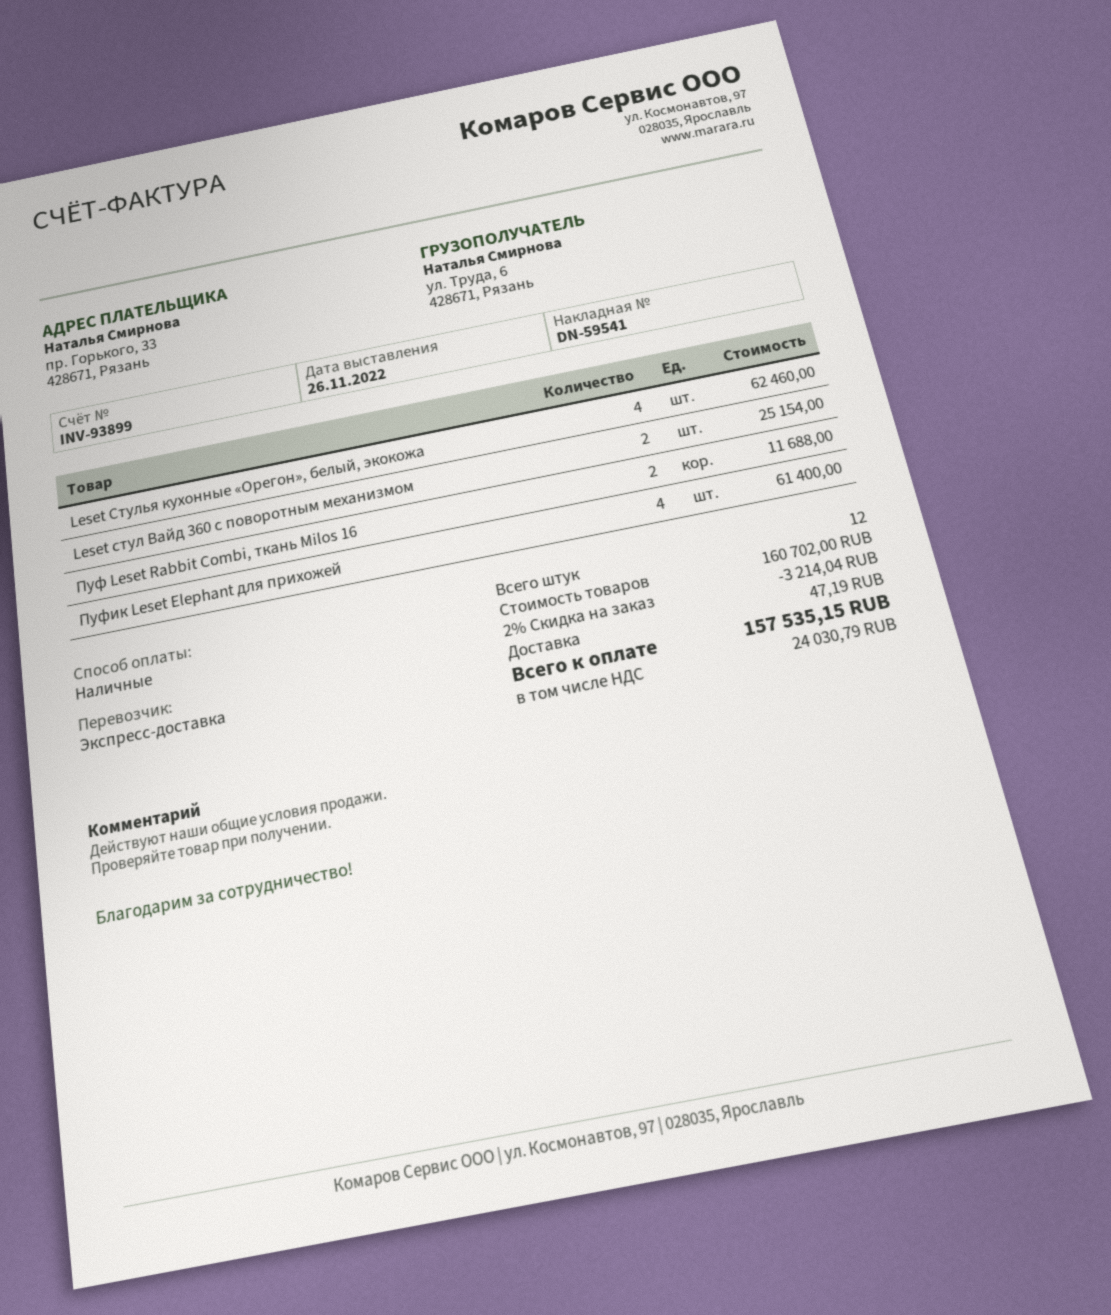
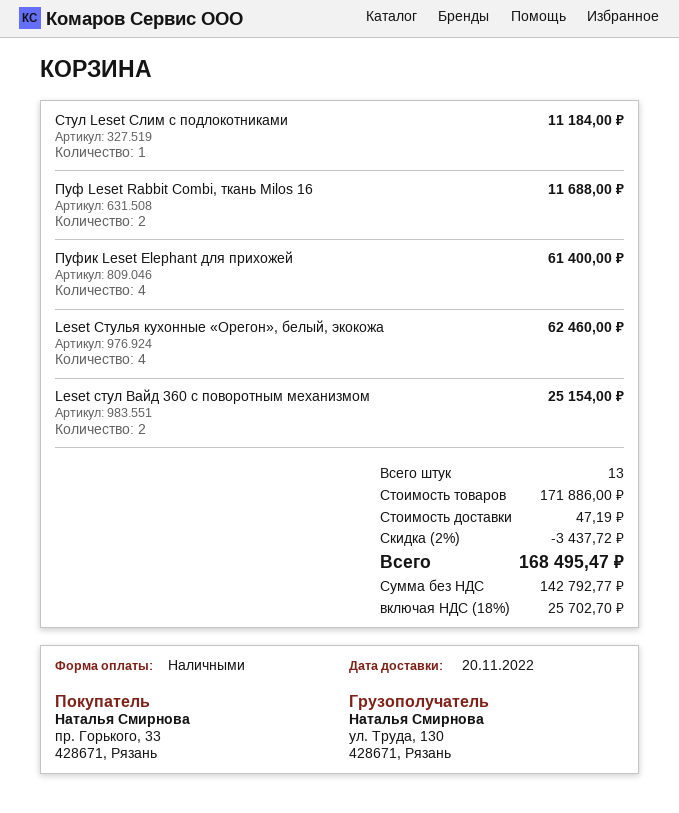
ship to: ул. Труда, 6, 428671, Рязань -> ул. Труда, 130, 428671, Рязань
Стул Leset Слим с подлокотниками: none -> 1 for 11184.00
total quantity: 12 -> 13
subtotal: 160702.00 -> 171886.00
discount: 2% = 3214.04 -> 2% = 3437.72
tax: 24030.79 -> 25702.70
total: 157535.15 -> 168495.47

